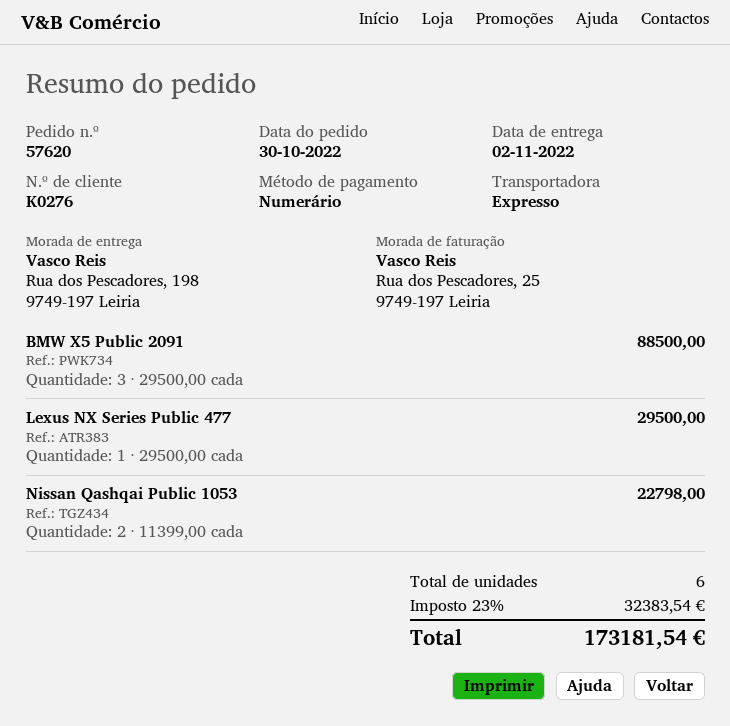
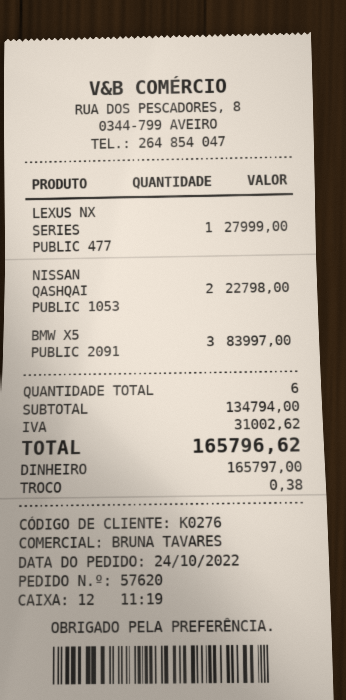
order date: 2022-10-30 -> 2022-10-24
BMW X5 Public 2091: 3 for 88500.00 -> 3 for 83997.00
Lexus NX Series Public 477: 1 for 29500.00 -> 1 for 27999.00
tax: 32383.54 -> 31002.62
total: 173181.54 -> 165796.62

